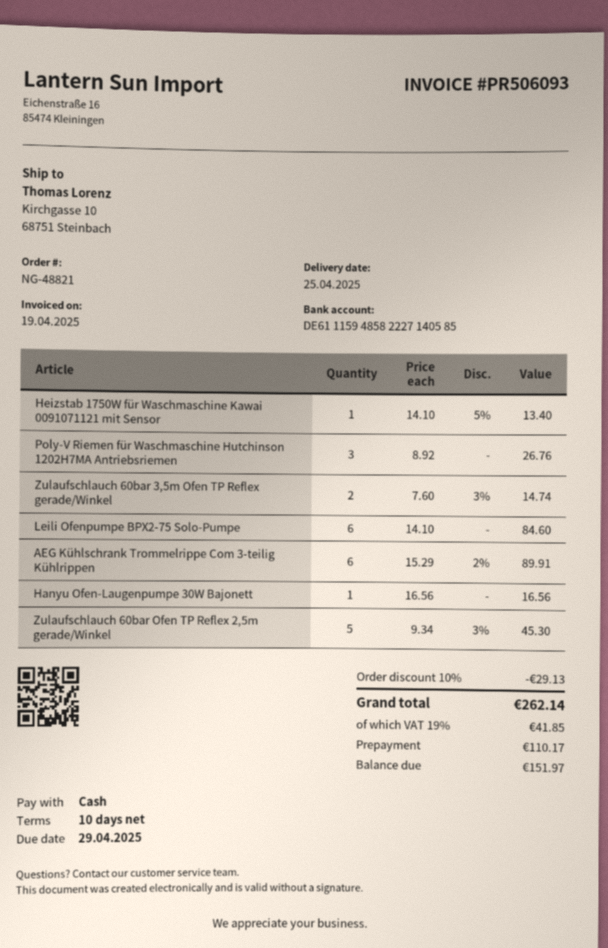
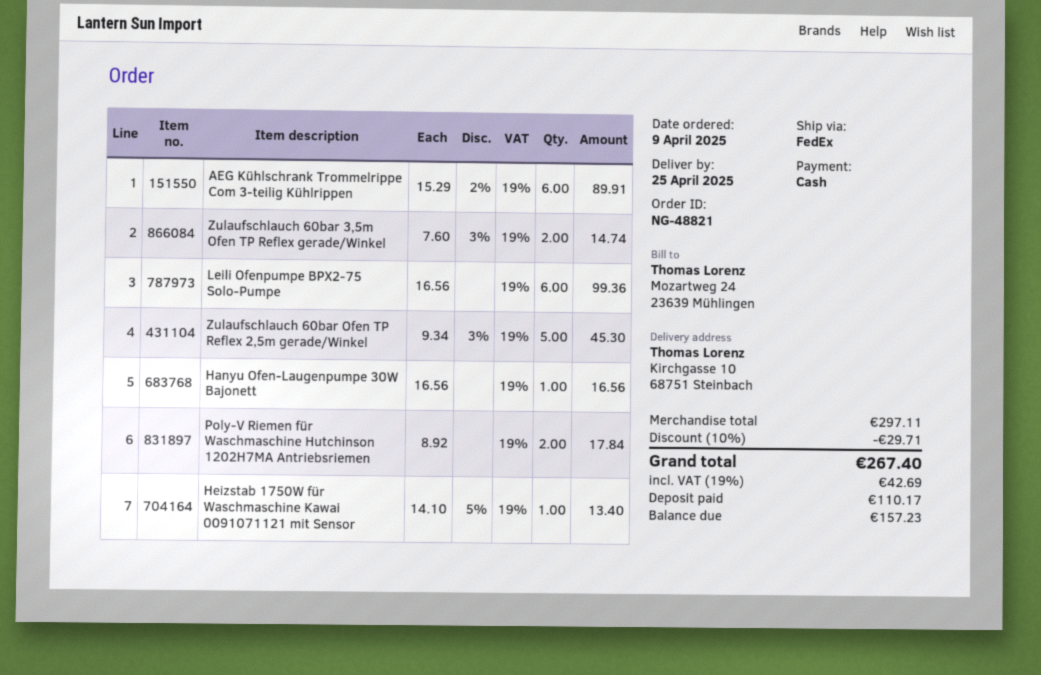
Poly-V Riemen für Waschmaschine Hutchinson 1202H7MA Antriebsriemen: 3 x 8.92 = 26.76 -> 2 x 8.92 = 17.84
Leili Ofenpumpe BPX2-75 Solo-Pumpe: 6 x 14.10 = 84.60 -> 6 x 16.56 = 99.36
discount: 10% = 29.13 -> 10% = 29.71
tax: 19% = 41.85 -> 19% = 42.69
total: 262.14 -> 267.40
balance: 151.97 -> 157.23

